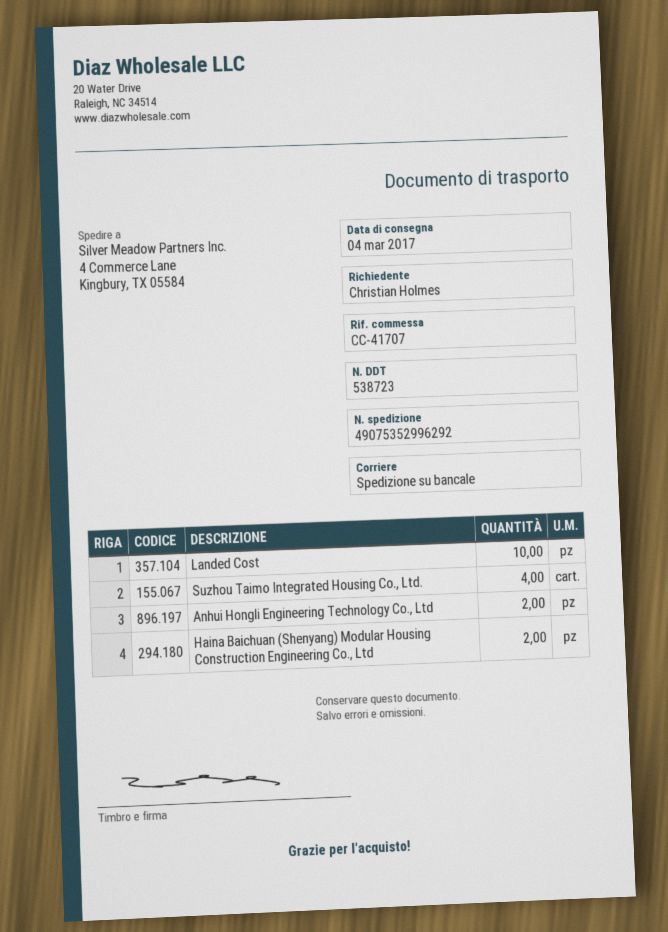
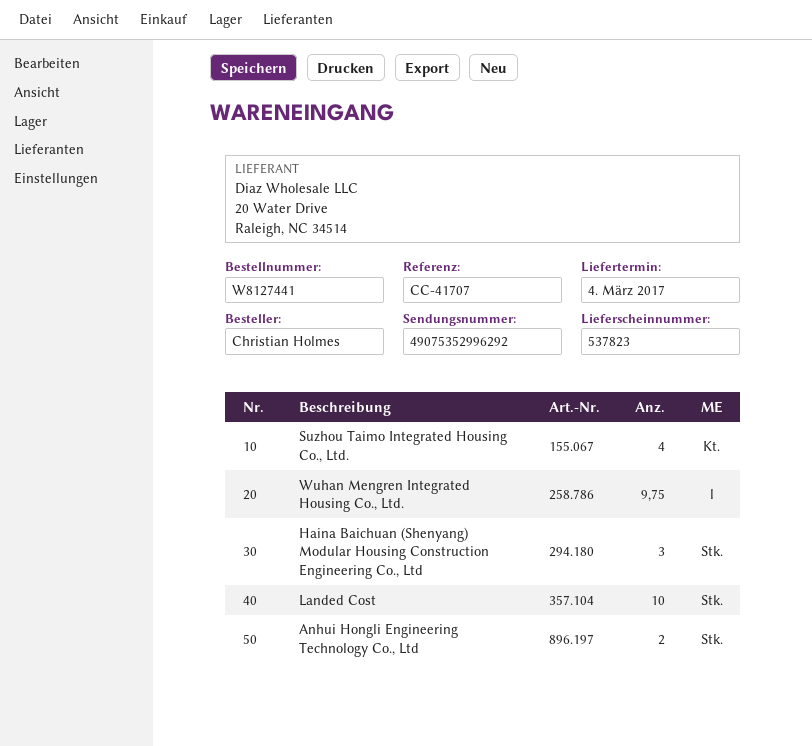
delivery note number: 538723 -> 537823
Haina Baichuan (Shenyang) Modular Housing Construction Engineering Co., Ltd: 2 -> 3
Wuhan Mengren Integrated Housing Co., Ltd.: none -> 9.75

